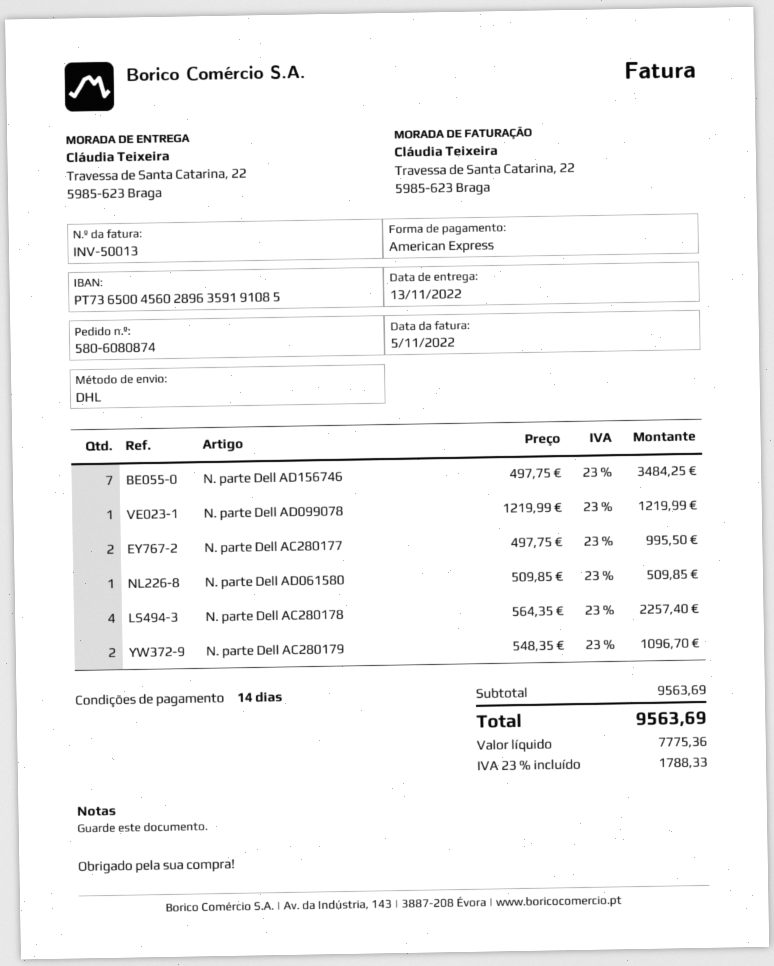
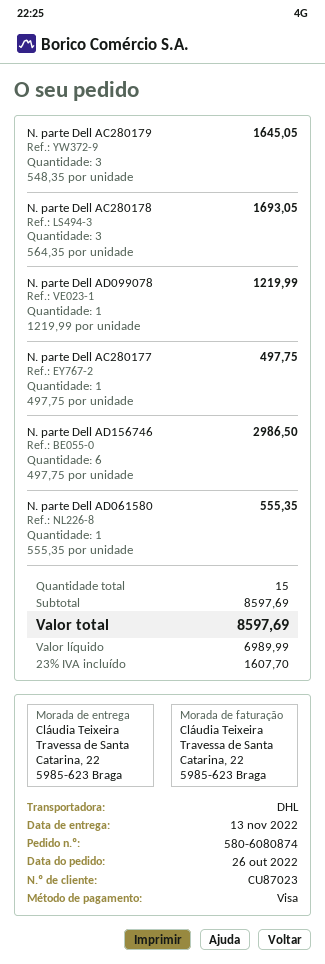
payment method: American Express -> Visa
N. parte Dell AD156746: 7 x 497.75 = 3484.25 -> 6 x 497.75 = 2986.50
N. parte Dell AC280177: 2 x 497.75 = 995.50 -> 1 x 497.75 = 497.75
N. parte Dell AD061580: 1 x 509.85 = 509.85 -> 1 x 555.35 = 555.35
N. parte Dell AC280178: 4 x 564.35 = 2257.40 -> 3 x 564.35 = 1693.05
N. parte Dell AC280179: 2 x 548.35 = 1096.70 -> 3 x 548.35 = 1645.05
subtotal: 9563.69 -> 8597.69
net: 7775.36 -> 6989.99
tax: 23% = 1788.33 -> 23% = 1607.70
total: 9563.69 -> 8597.69

